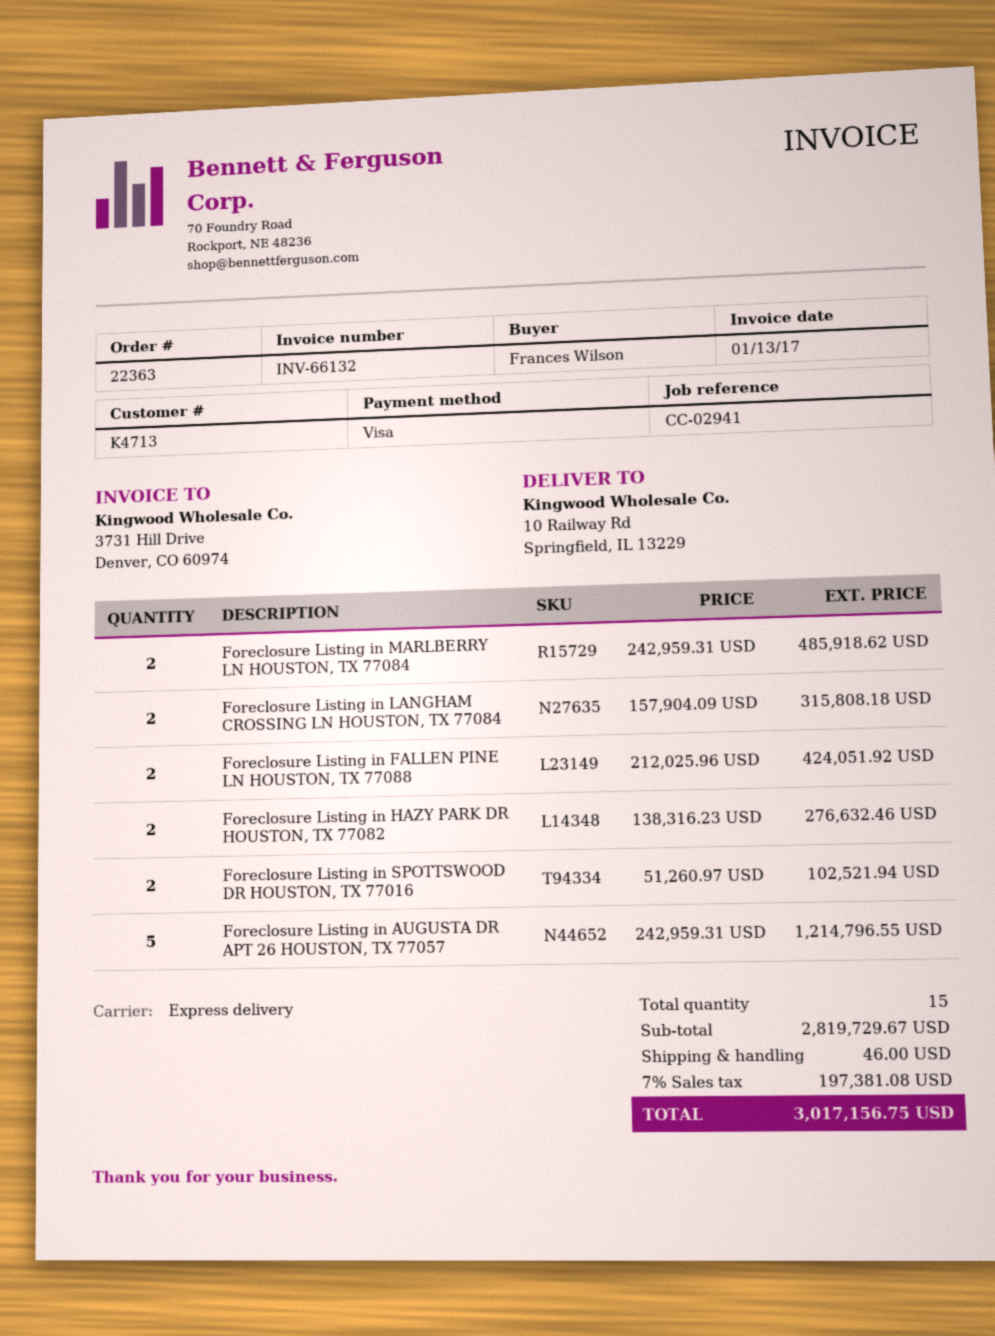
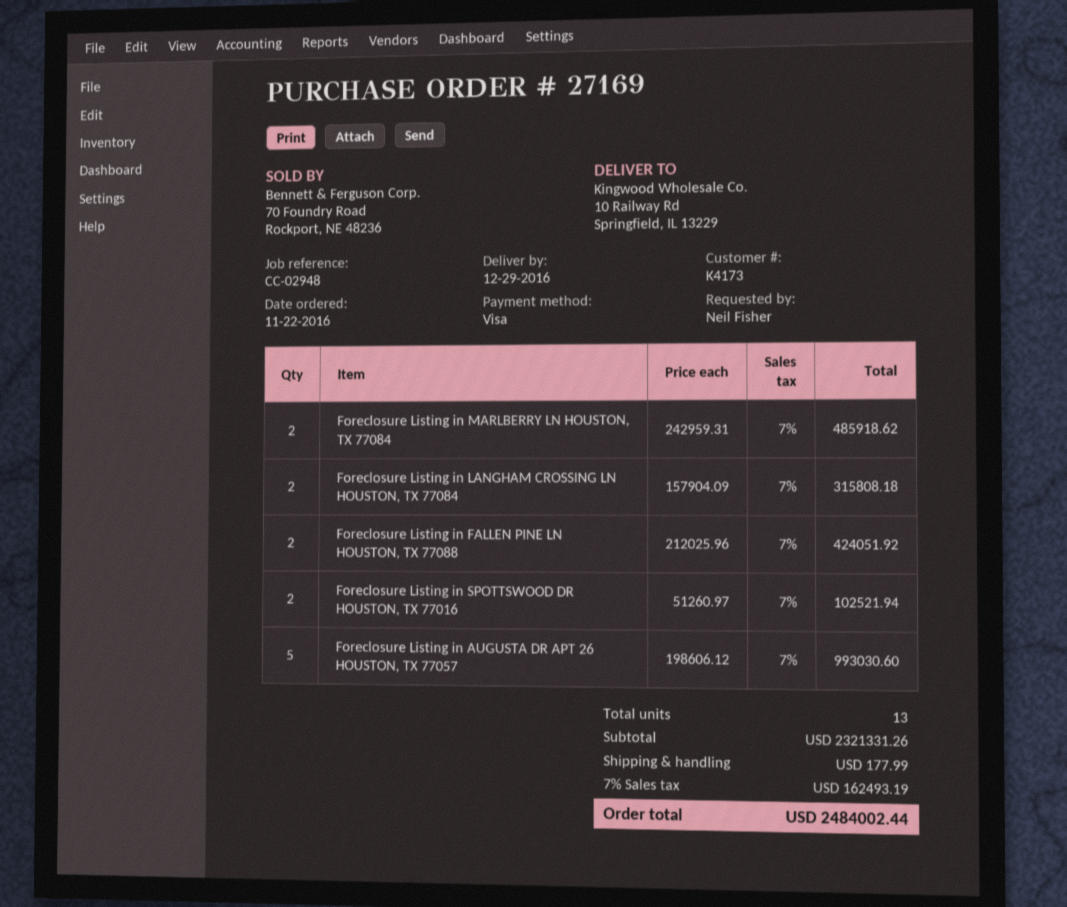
order number: 22363 -> 27169
customer number: K4713 -> K4173
reference: CC-02941 -> CC-02948
ordered by: Frances Wilson -> Neil Fisher
Foreclosure Listing in HAZY PARK DR HOUSTON, TX 77082: 2 x 138316.23 = 276632.46 -> none
Foreclosure Listing in AUGUSTA DR APT 26 HOUSTON, TX 77057: 5 x 242959.31 = 1214796.55 -> 5 x 198606.12 = 993030.60
total quantity: 15 -> 13
subtotal: 2819729.67 -> 2321331.26
shipping: 46.00 -> 177.99
tax: 7% = 197381.08 -> 7% = 162493.19
total: 3017156.75 -> 2484002.44

